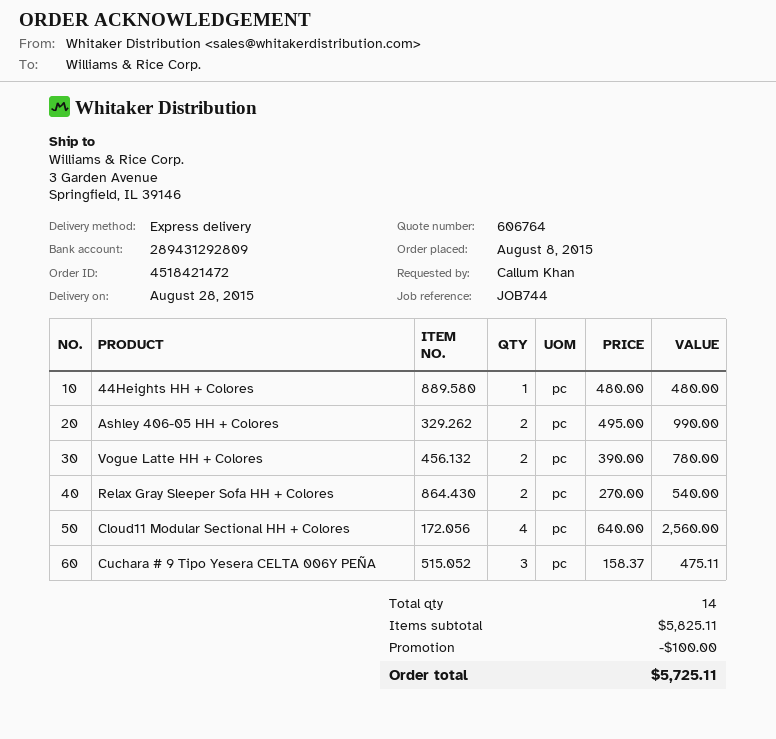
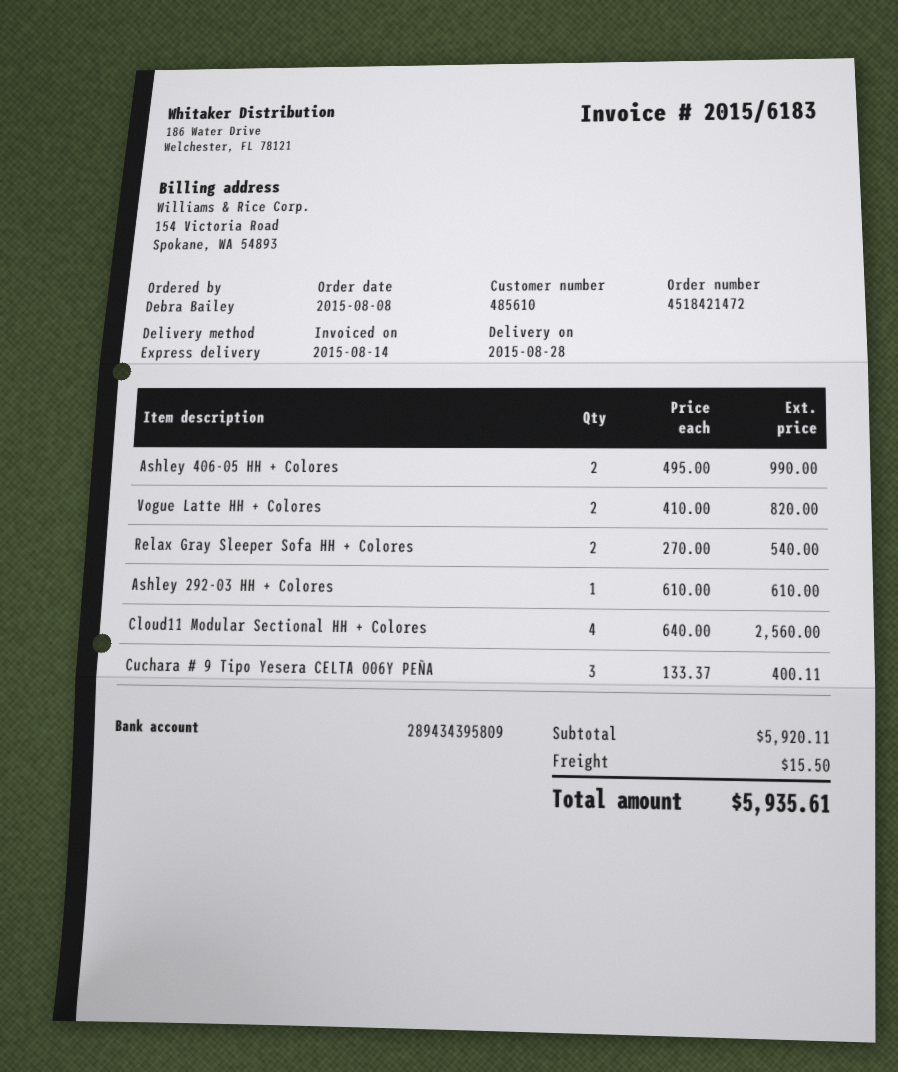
ordered by: Callum Khan -> Debra Bailey
bank account: 289431292809 -> 289434395809
44Heights HH + Colores: 1 x 480.00 = 480.00 -> none
Vogue Latte HH + Colores: 2 x 390.00 = 780.00 -> 2 x 410.00 = 820.00
Cuchara # 9 Tipo Yesera CELTA 006Y PEÑA: 3 x 158.37 = 475.11 -> 3 x 133.37 = 400.11
Ashley 292-03 HH + Colores: none -> 1 x 610.00 = 610.00
subtotal: 5825.11 -> 5920.11
discount: 100.00 -> none
shipping: none -> 15.50
total: 5725.11 -> 5935.61

